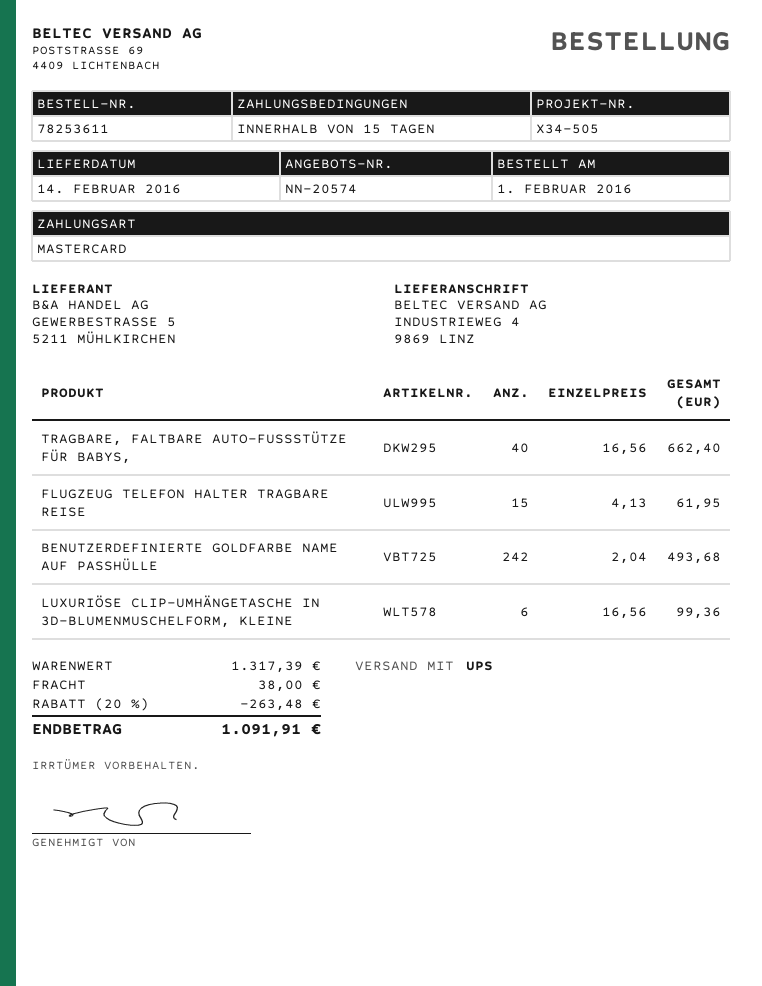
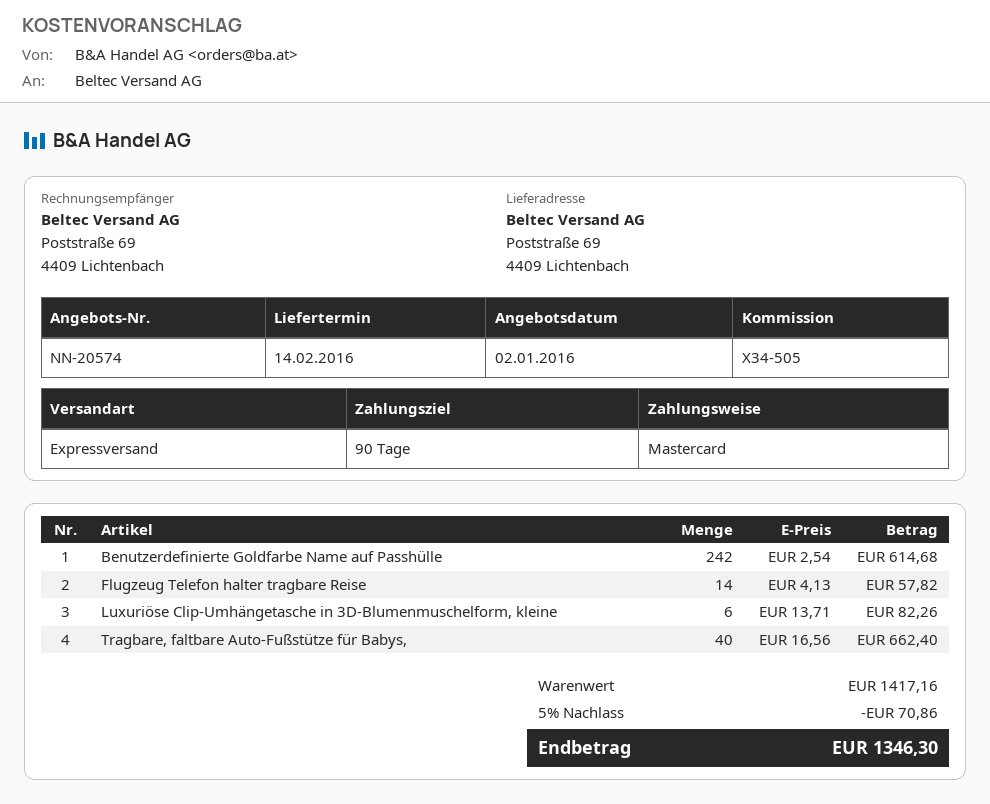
payment terms: 15 days -> 90 days
shipping method: UPS -> express
ship to: INDUSTRIEWEG 4, 9869 LINZ -> Poststraße 69, 4409 Lichtenbach
FLUGZEUG TELEFON HALTER TRAGBARE REISE: 15 x 4.13 = 61.95 -> 14 x 4.13 = 57.82
BENUTZERDEFINIERTE GOLDFARBE NAME AUF PASSHÜLLE: 242 x 2.04 = 493.68 -> 242 x 2.54 = 614.68
LUXURIÖSE CLIP-UMHÄNGETASCHE IN 3D-BLUMENMUSCHELFORM, KLEINE: 6 x 16.56 = 99.36 -> 6 x 13.71 = 82.26
subtotal: 1317.39 -> 1417.16
discount: 20% = 263.48 -> 5% = 70.86
shipping: 38.00 -> none
total: 1091.91 -> 1346.30

